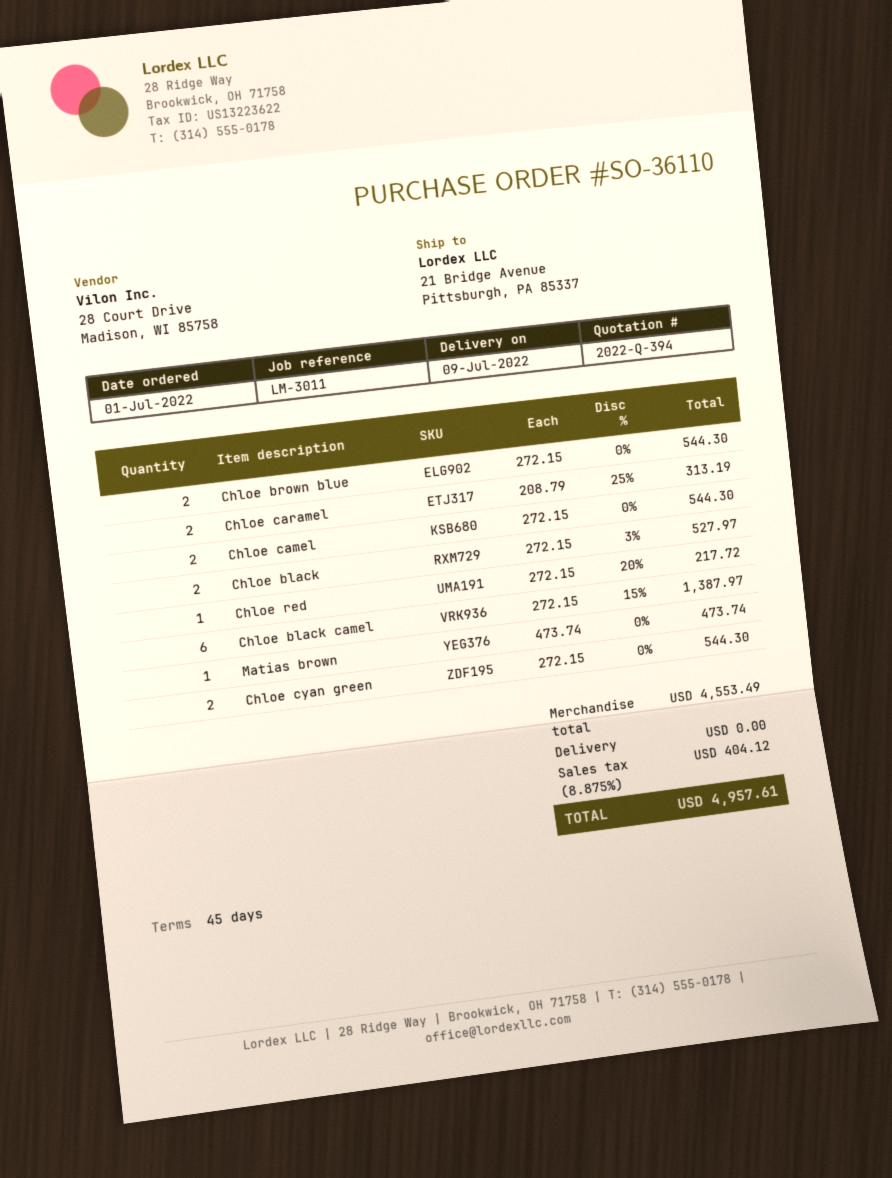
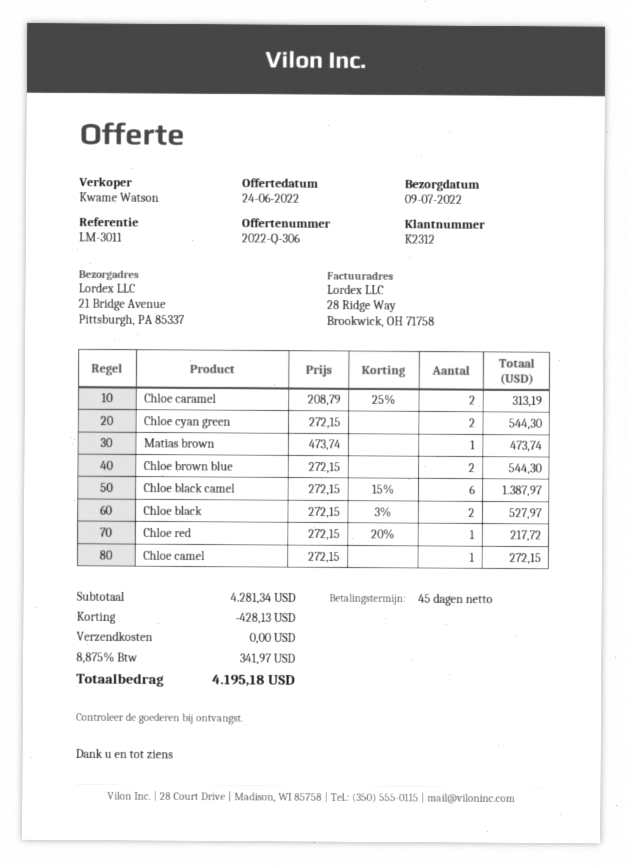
quote number: 2022-Q-394 -> 2022-Q-306
Chloe camel: 2 x 272.15 = 544.30 -> 1 x 272.15 = 272.15
subtotal: 4553.49 -> 4281.34
discount: none -> 428.13
tax: 8.875% = 404.12 -> 8.875% = 341.97
total: 4957.61 -> 4195.18

